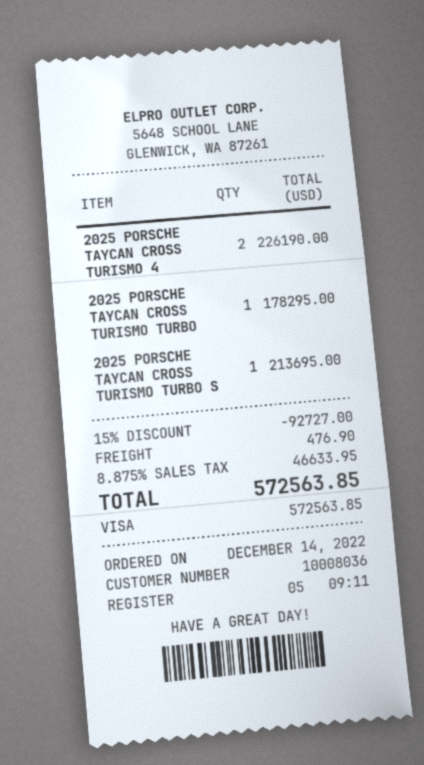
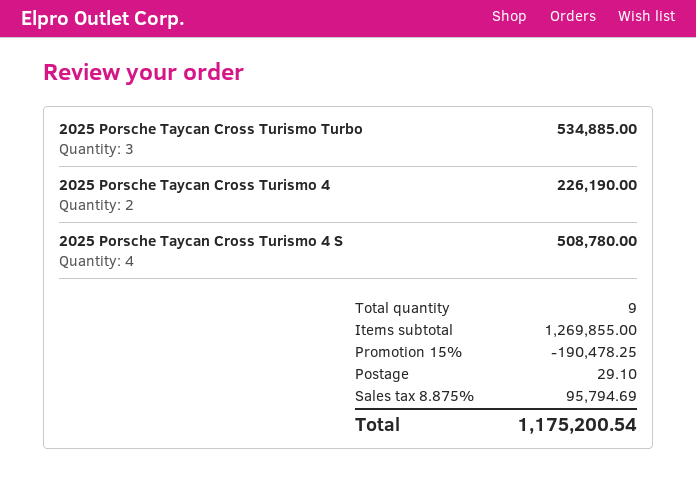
2025 PORSCHE TAYCAN CROSS TURISMO TURBO: 1 for 178295.00 -> 3 for 534885.00
2025 PORSCHE TAYCAN CROSS TURISMO TURBO S: 1 for 213695.00 -> none
2025 Porsche Taycan Cross Turismo 4 S: none -> 4 for 508780.00
discount: 15% = 92727.00 -> 15% = 190478.25
shipping: 476.90 -> 29.10
tax: 8.875% = 46633.95 -> 8.875% = 95794.69
total: 572563.85 -> 1175200.54

